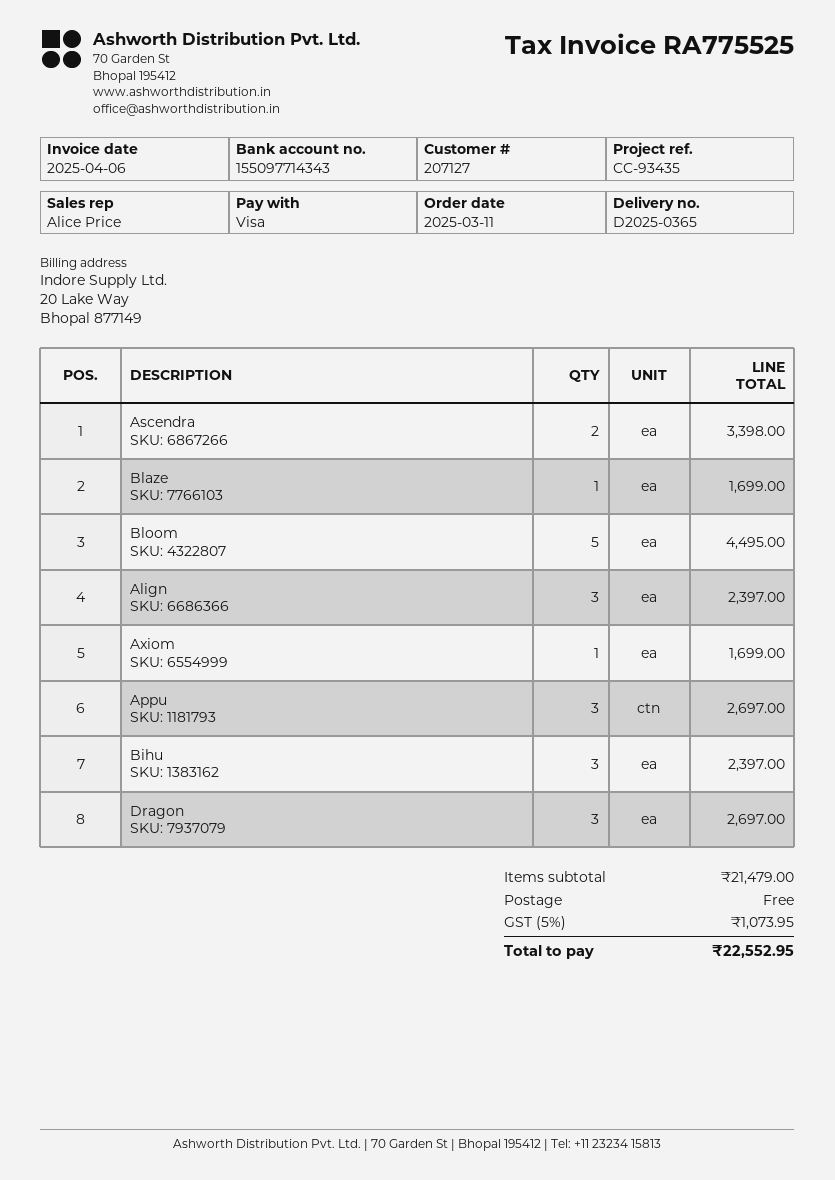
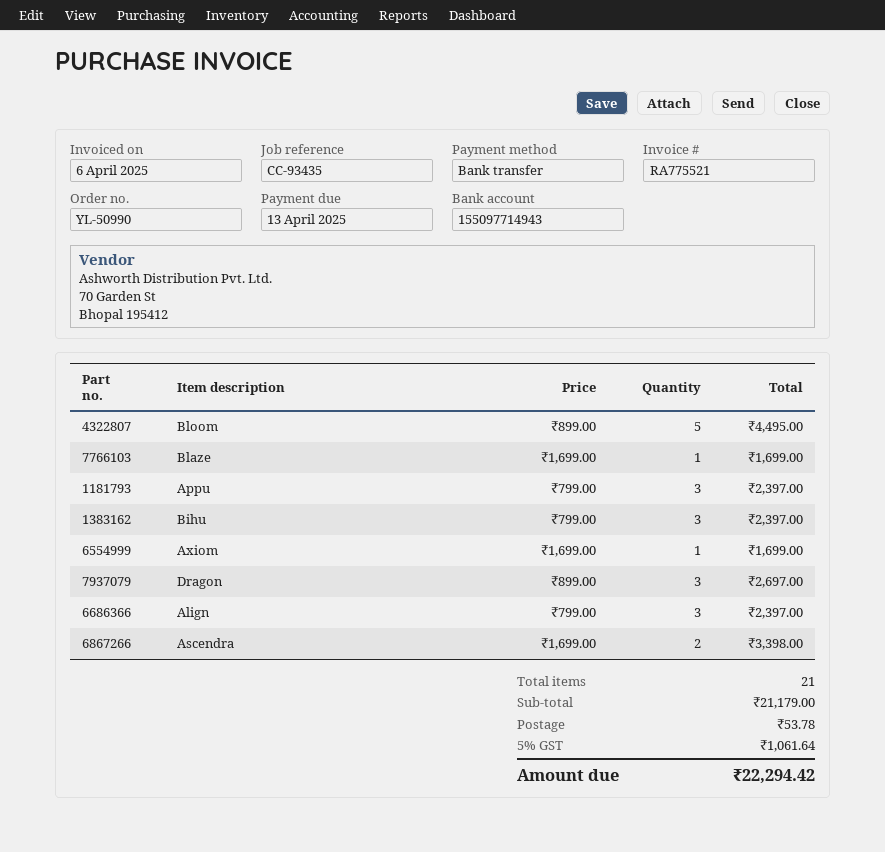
invoice number: RA775525 -> RA775521
payment method: Visa -> bank transfer
bank account: 155097714343 -> 155097714943
Appu: 3 for 2697.00 -> 3 for 2397.00
subtotal: 21479.00 -> 21179.00
shipping: 0.00 -> 53.78
tax: 5% = 1073.95 -> 5% = 1061.64
total: 22552.95 -> 22294.42

